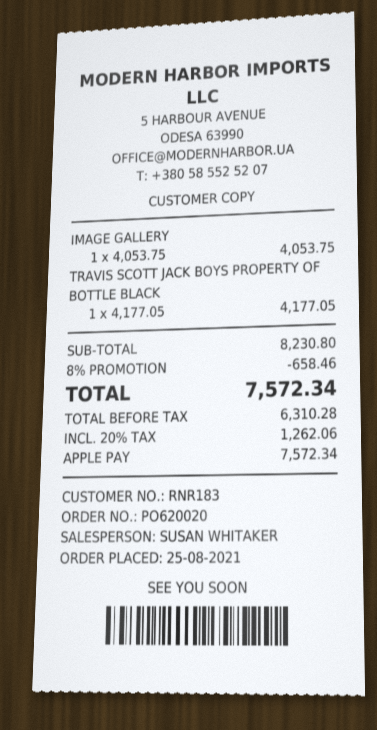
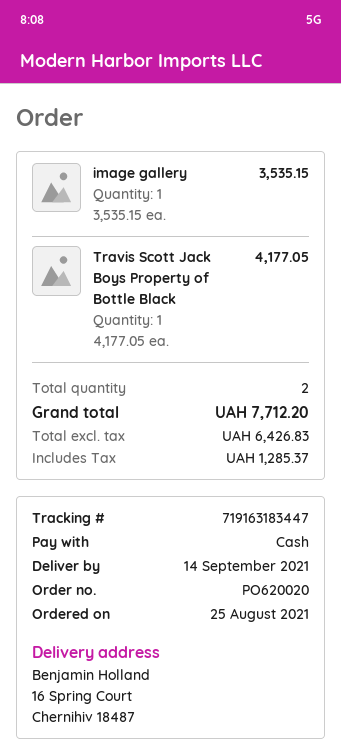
payment method: Apple Pay -> cash
IMAGE GALLERY: 1 x 4053.75 = 4053.75 -> 1 x 3535.15 = 3535.15
discount: 8% = 658.46 -> none
net: 6310.28 -> 6426.83
tax: 1262.06 -> 1285.37
total: 7572.34 -> 7712.20

